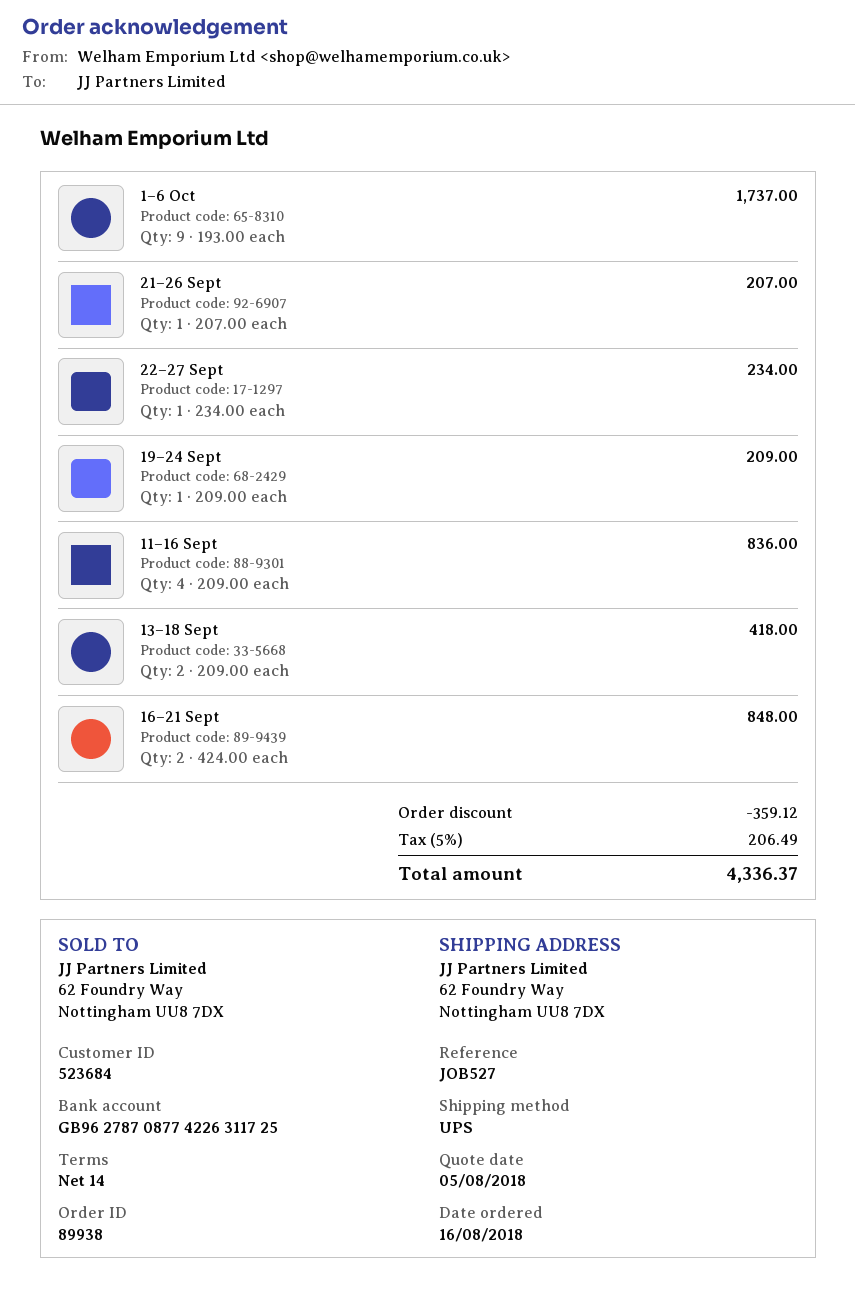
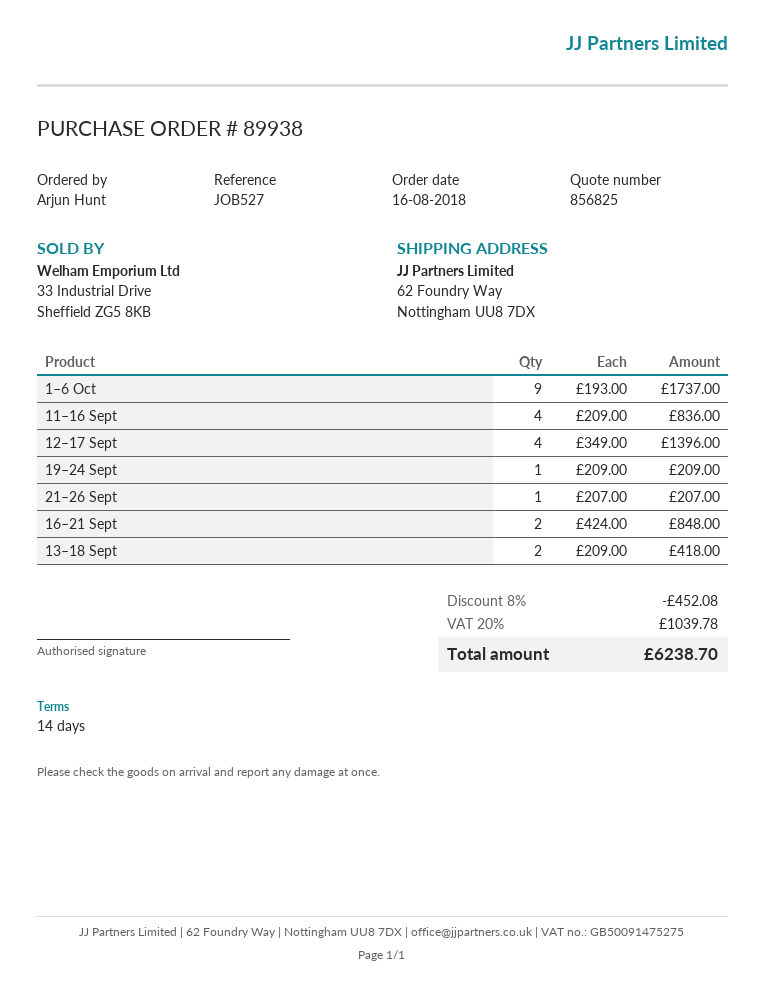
22–27 Sept: 1 x 234.00 = 234.00 -> none
12–17 Sept: none -> 4 x 349.00 = 1396.00
discount: 359.12 -> 452.08
tax: 5% = 206.49 -> 20% = 1039.78
total: 4336.37 -> 6238.70

